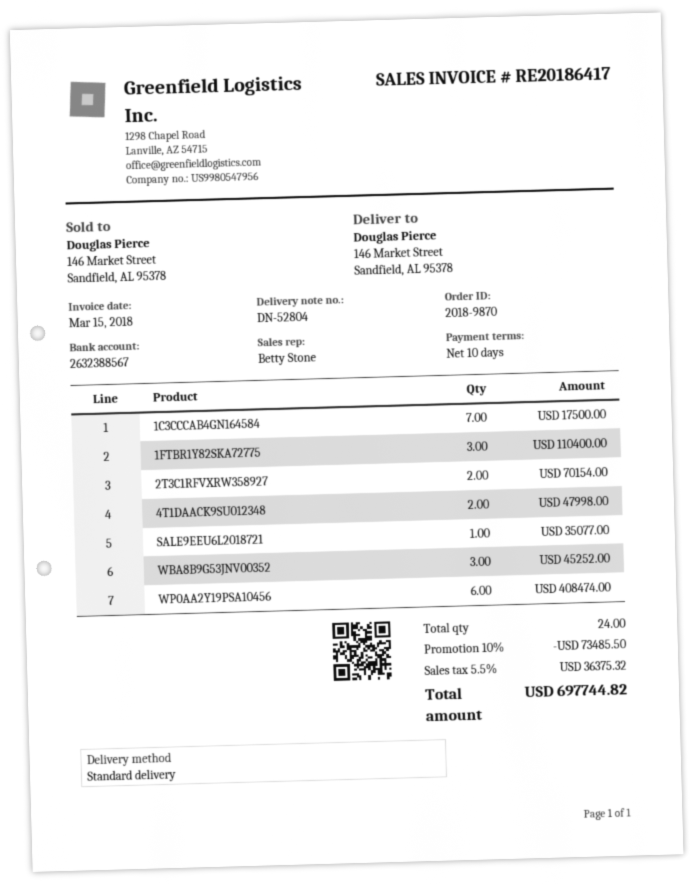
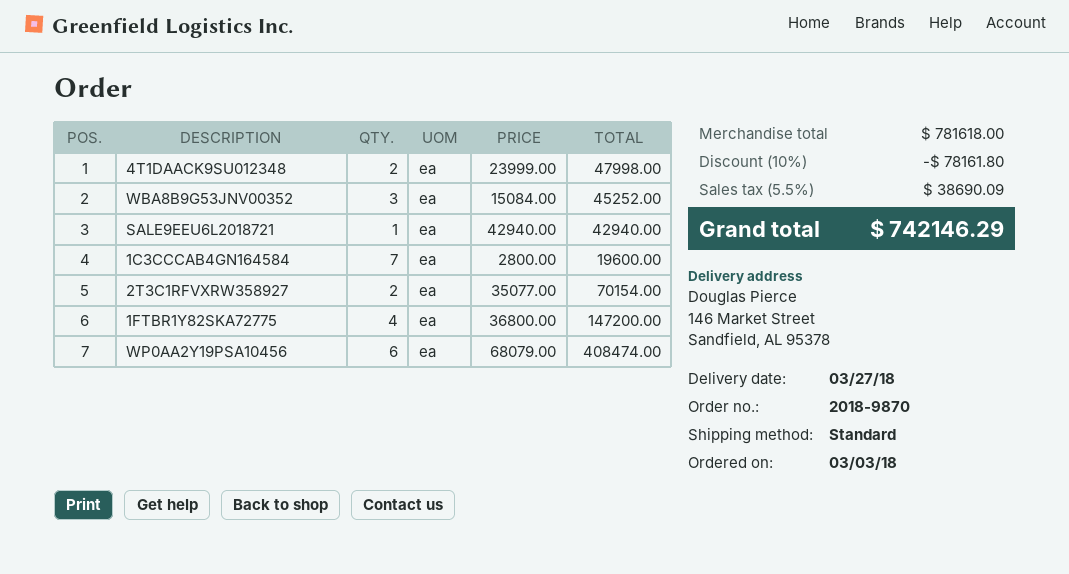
1C3CCCAB4GN164584: 7 for 17500.00 -> 7 for 19600.00
1FTBR1Y82SKA72775: 3 for 110400.00 -> 4 for 147200.00
SALE9EEU6L2018721: 1 for 35077.00 -> 1 for 42940.00
discount: 10% = 73485.50 -> 10% = 78161.80
tax: 5.5% = 36375.32 -> 5.5% = 38690.09
total: 697744.82 -> 742146.29

